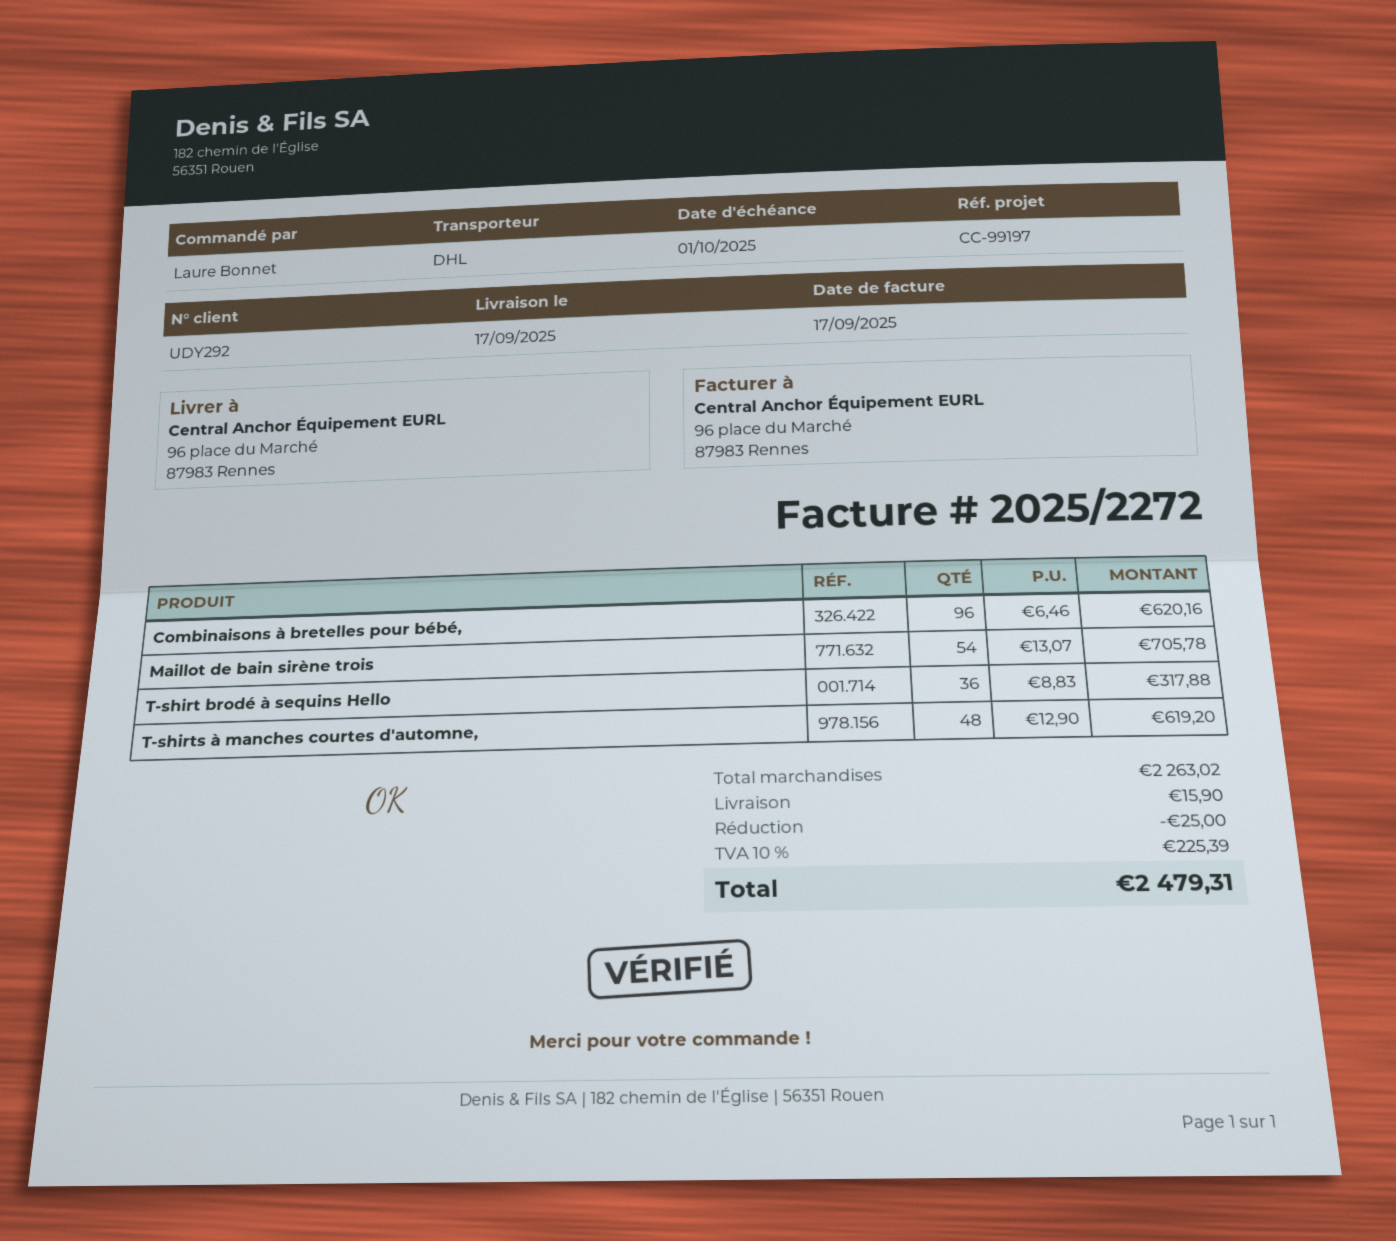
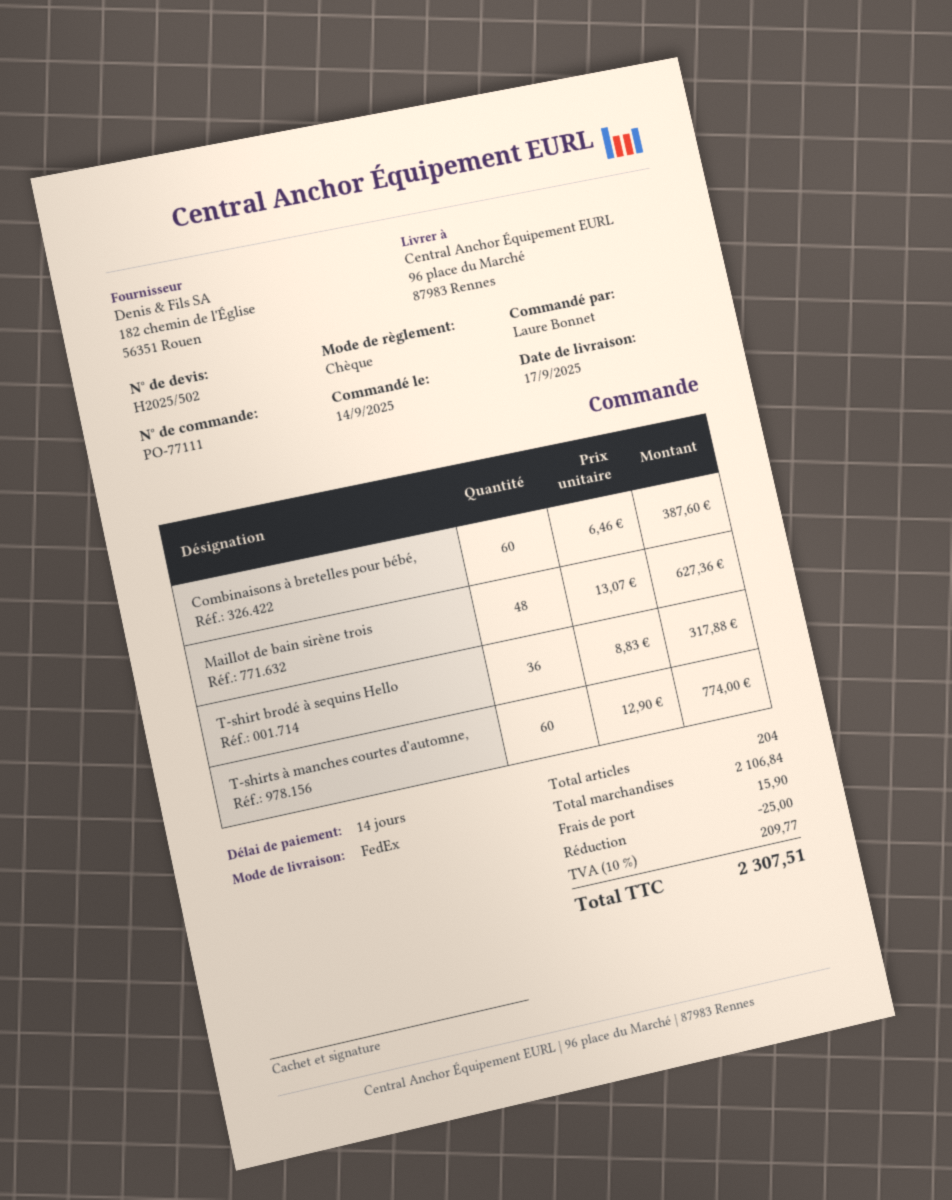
shipping method: DHL -> FedEx
Combinaisons à bretelles pour bébé,: 96 x 6.46 = 620.16 -> 60 x 6.46 = 387.60
Maillot de bain sirène trois: 54 x 13.07 = 705.78 -> 48 x 13.07 = 627.36
T-shirts à manches courtes d'automne,: 48 x 12.90 = 619.20 -> 60 x 12.90 = 774.00
subtotal: 2263.02 -> 2106.84
tax: 10% = 225.39 -> 10% = 209.77
total: 2479.31 -> 2307.51

